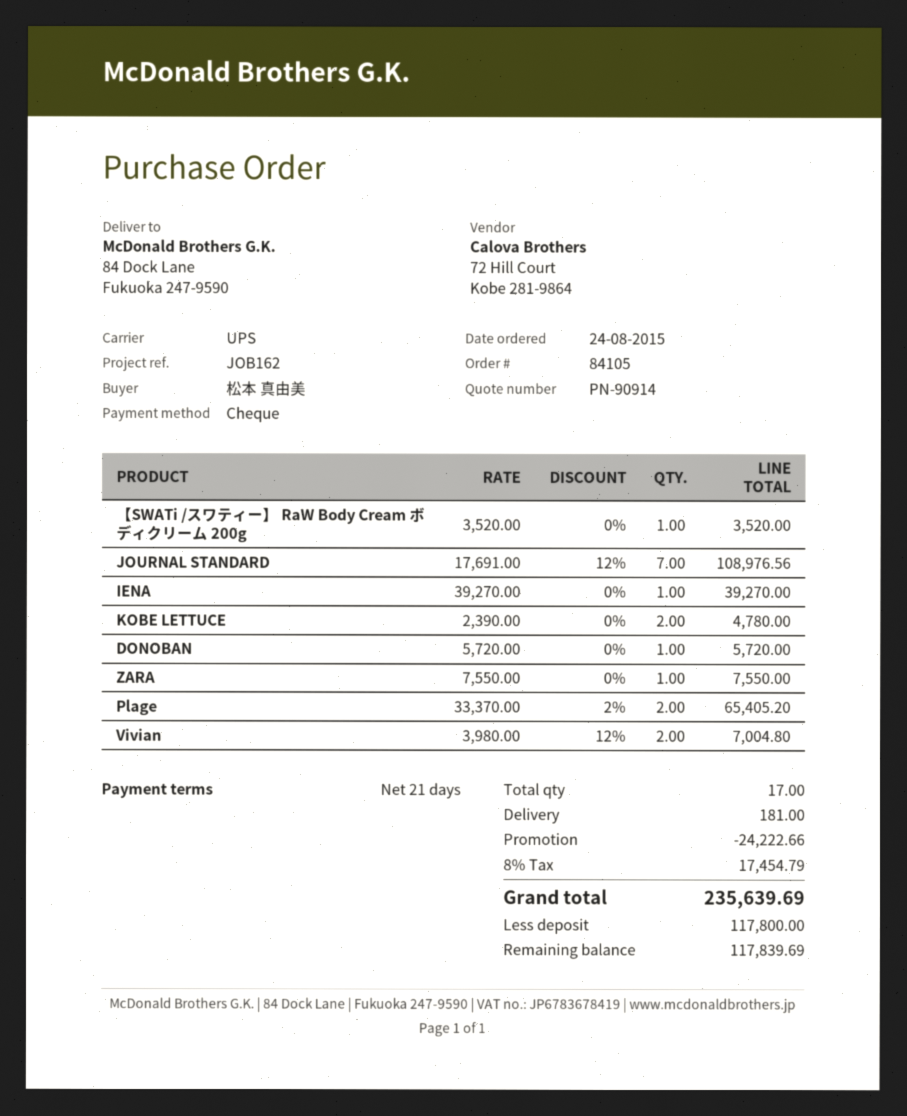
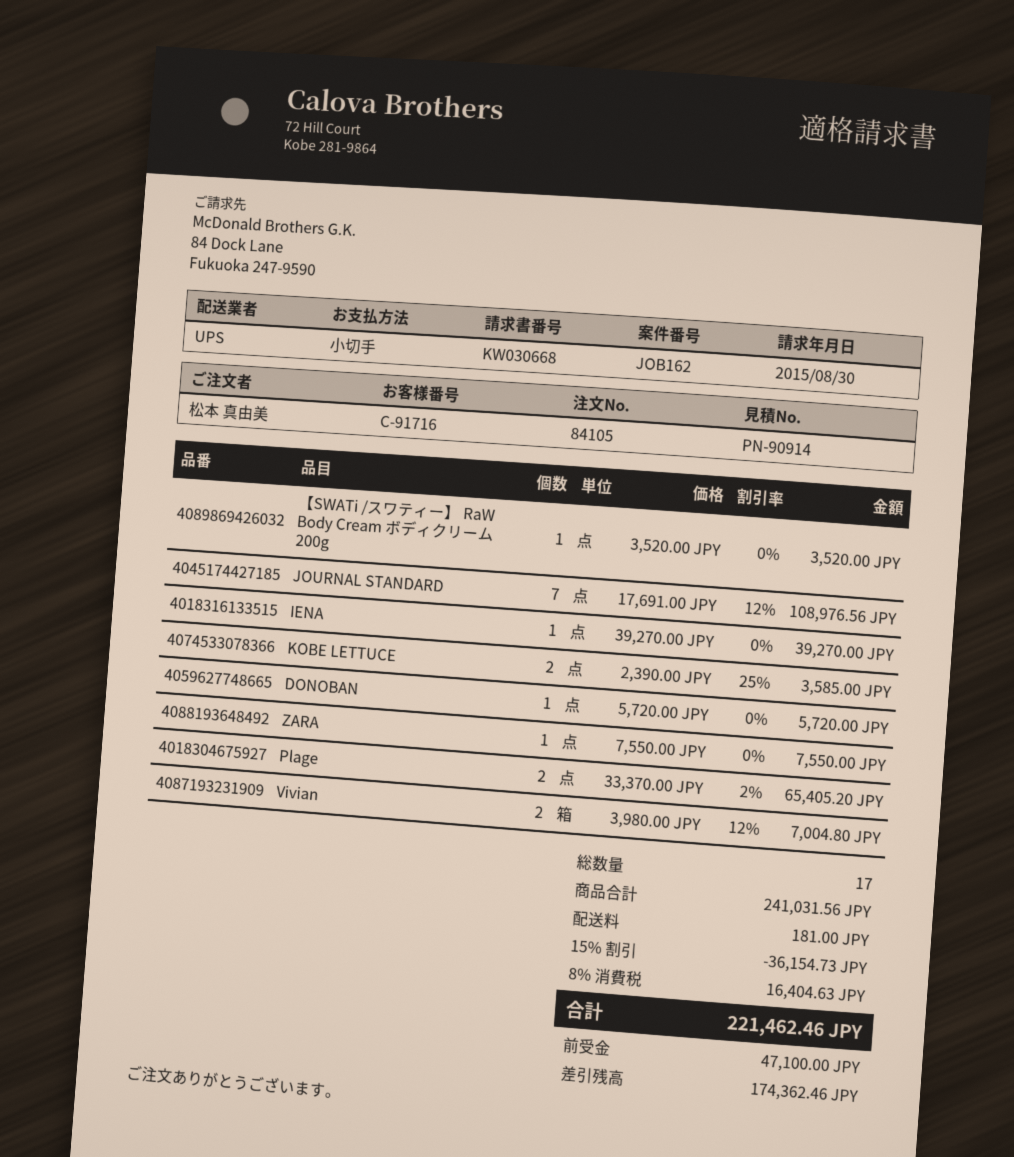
KOBE LETTUCE: 2 x 2390.00 = 4780.00 -> 2 x 2390.00 - 25% = 3585.00
discount: 24222.66 -> 36154.73
tax: 8% = 17454.79 -> 8% = 16404.63
total: 235639.69 -> 221462.46
deposit: 117800.00 -> 47100.00
balance: 117839.69 -> 174362.46

